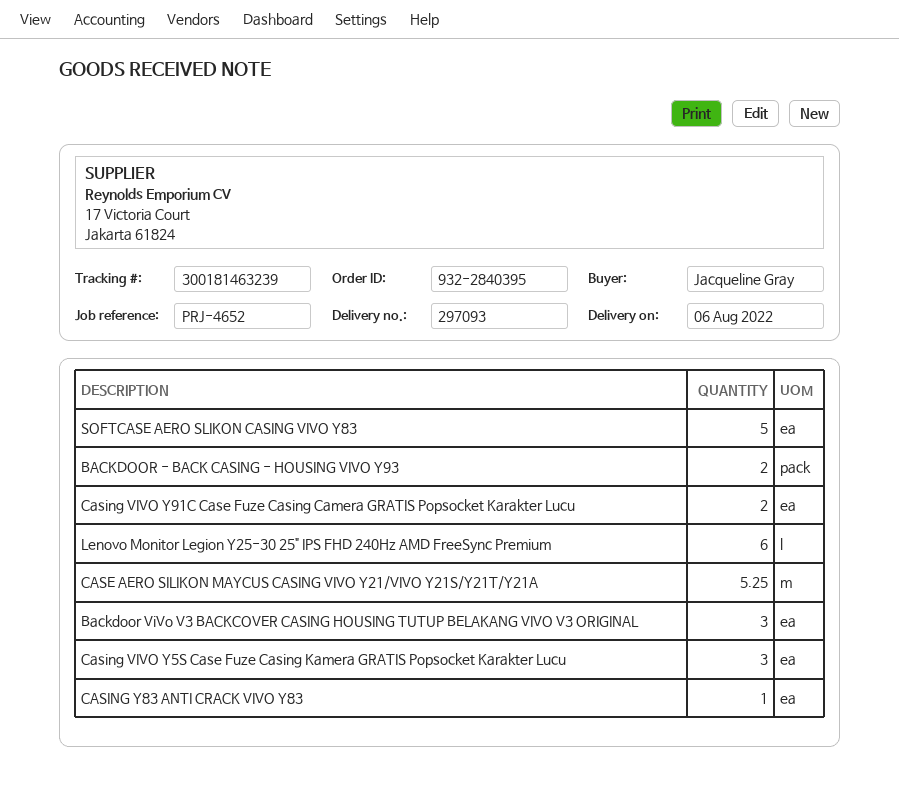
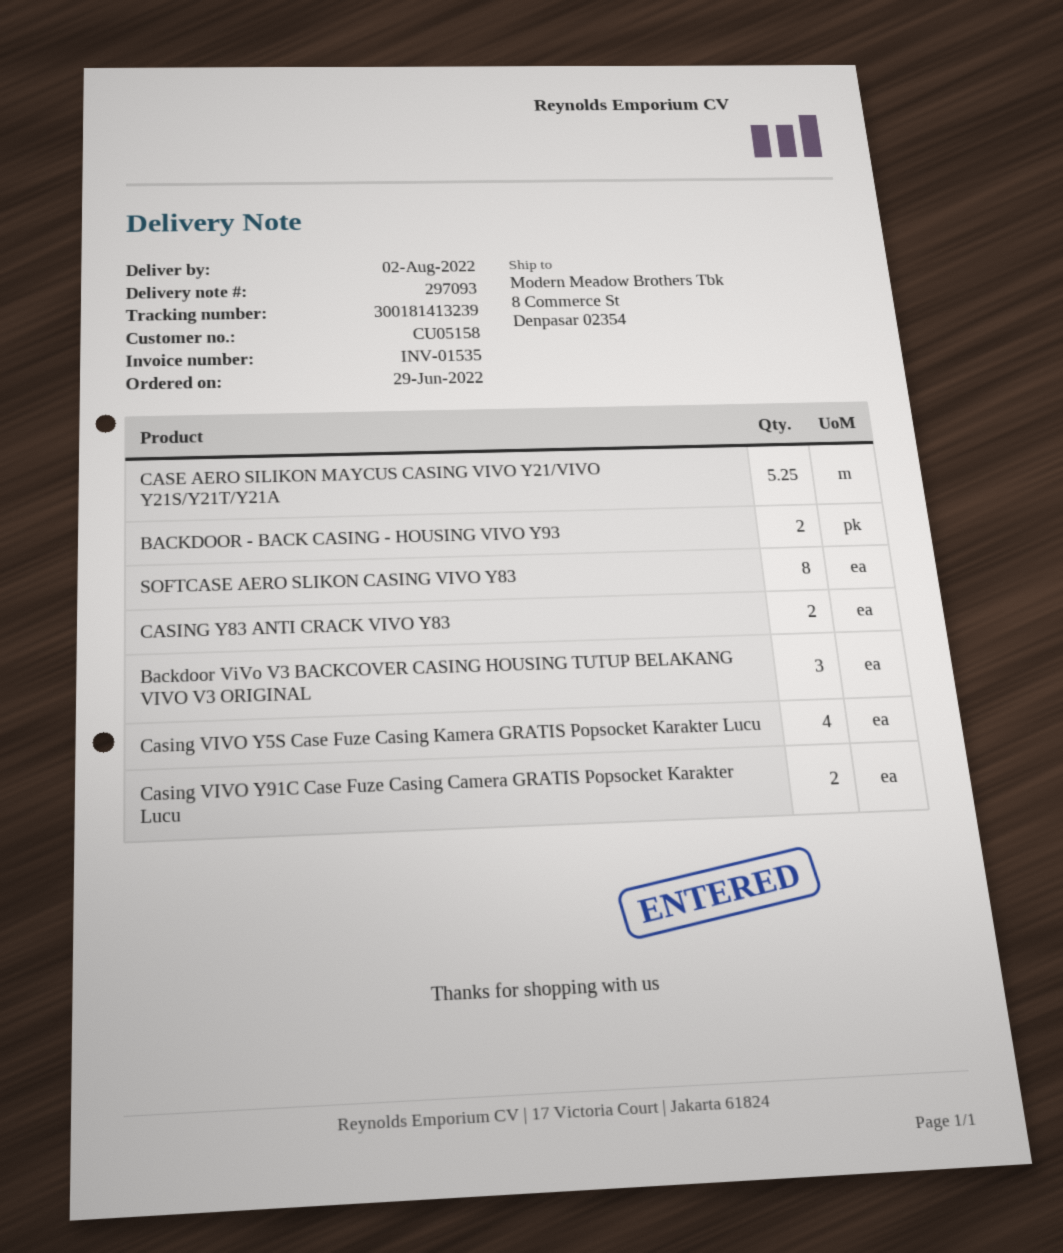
delivery date: 2022-08-06 -> 2022-08-02
tracking number: 300181463239 -> 300181413239
SOFTCASE AERO SLIKON CASING VIVO Y83: 5 -> 8
Lenovo Monitor Legion Y25-30 25" IPS FHD 240Hz AMD FreeSync Premium: 6 -> none
Casing VIVO Y5S Case Fuze Casing Kamera GRATIS Popsocket Karakter Lucu: 3 -> 4
CASING Y83 ANTI CRACK VIVO Y83: 1 -> 2

